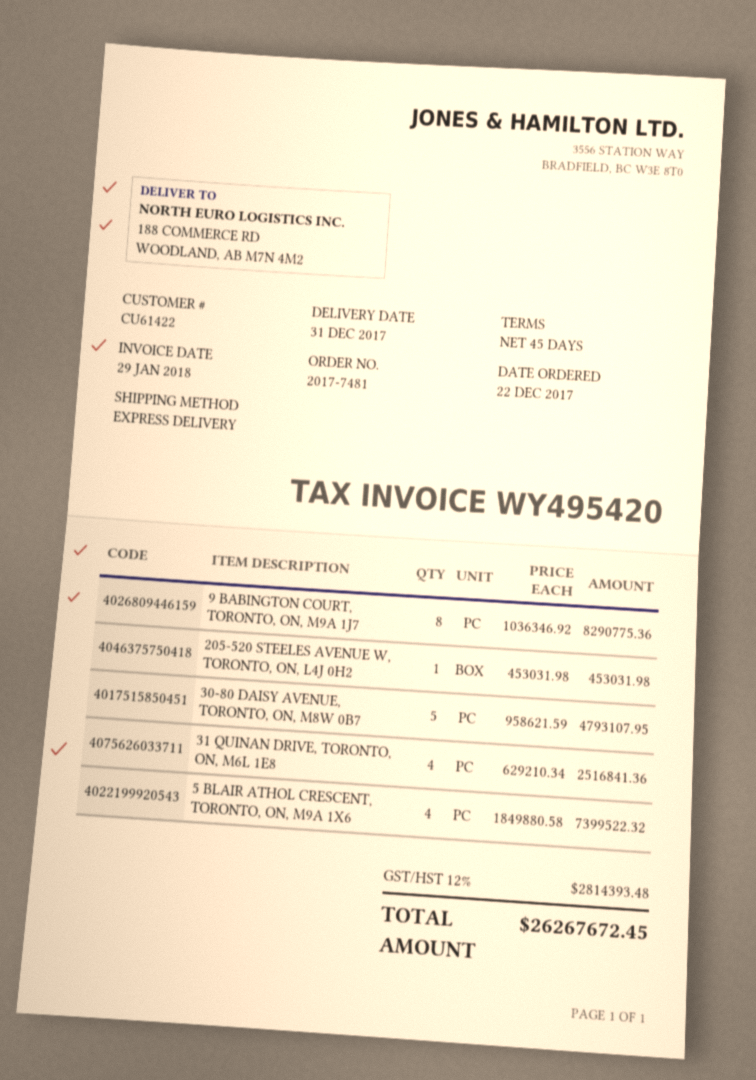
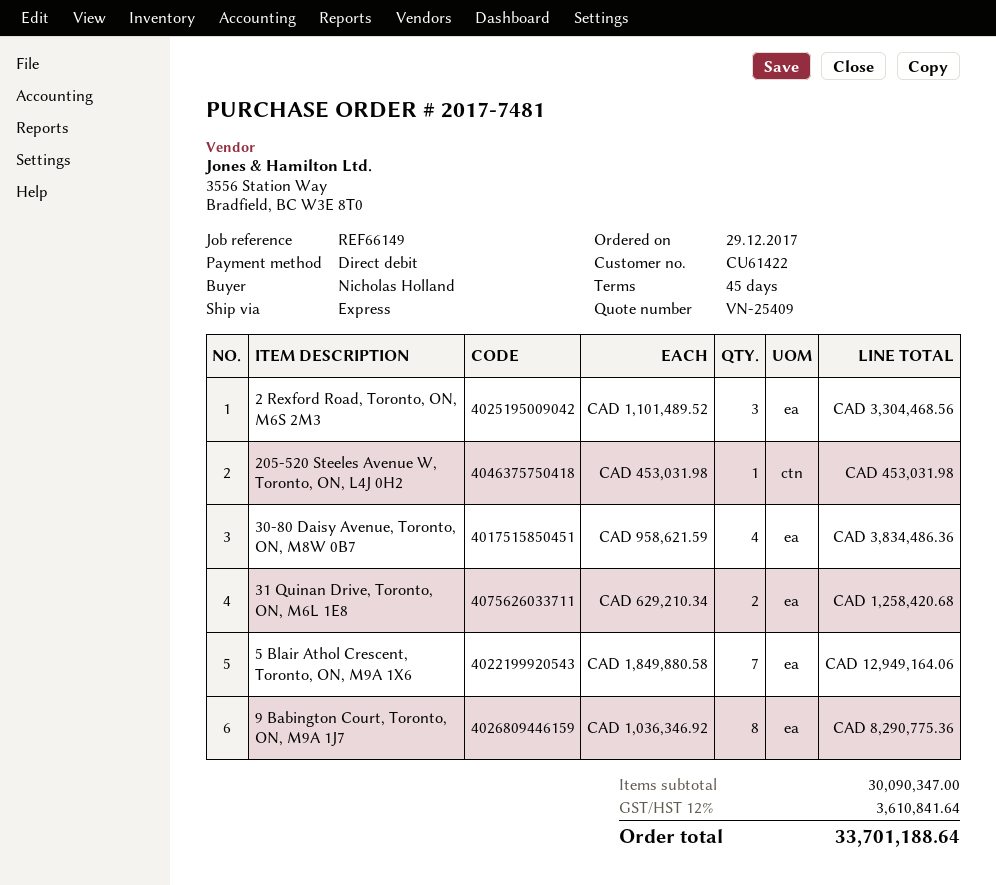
order date: 2017-12-22 -> 2017-12-29
30-80 DAISY AVENUE, TORONTO, ON, M8W 0B7: 5 x 958621.59 = 4793107.95 -> 4 x 958621.59 = 3834486.36
31 QUINAN DRIVE, TORONTO, ON, M6L 1E8: 4 x 629210.34 = 2516841.36 -> 2 x 629210.34 = 1258420.68
5 BLAIR ATHOL CRESCENT, TORONTO, ON, M9A 1X6: 4 x 1849880.58 = 7399522.32 -> 7 x 1849880.58 = 12949164.06
2 Rexford Road, Toronto, ON, M6S 2M3: none -> 3 x 1101489.52 = 3304468.56
tax: 12% = 2814393.48 -> 12% = 3610841.64
total: 26267672.45 -> 33701188.64

